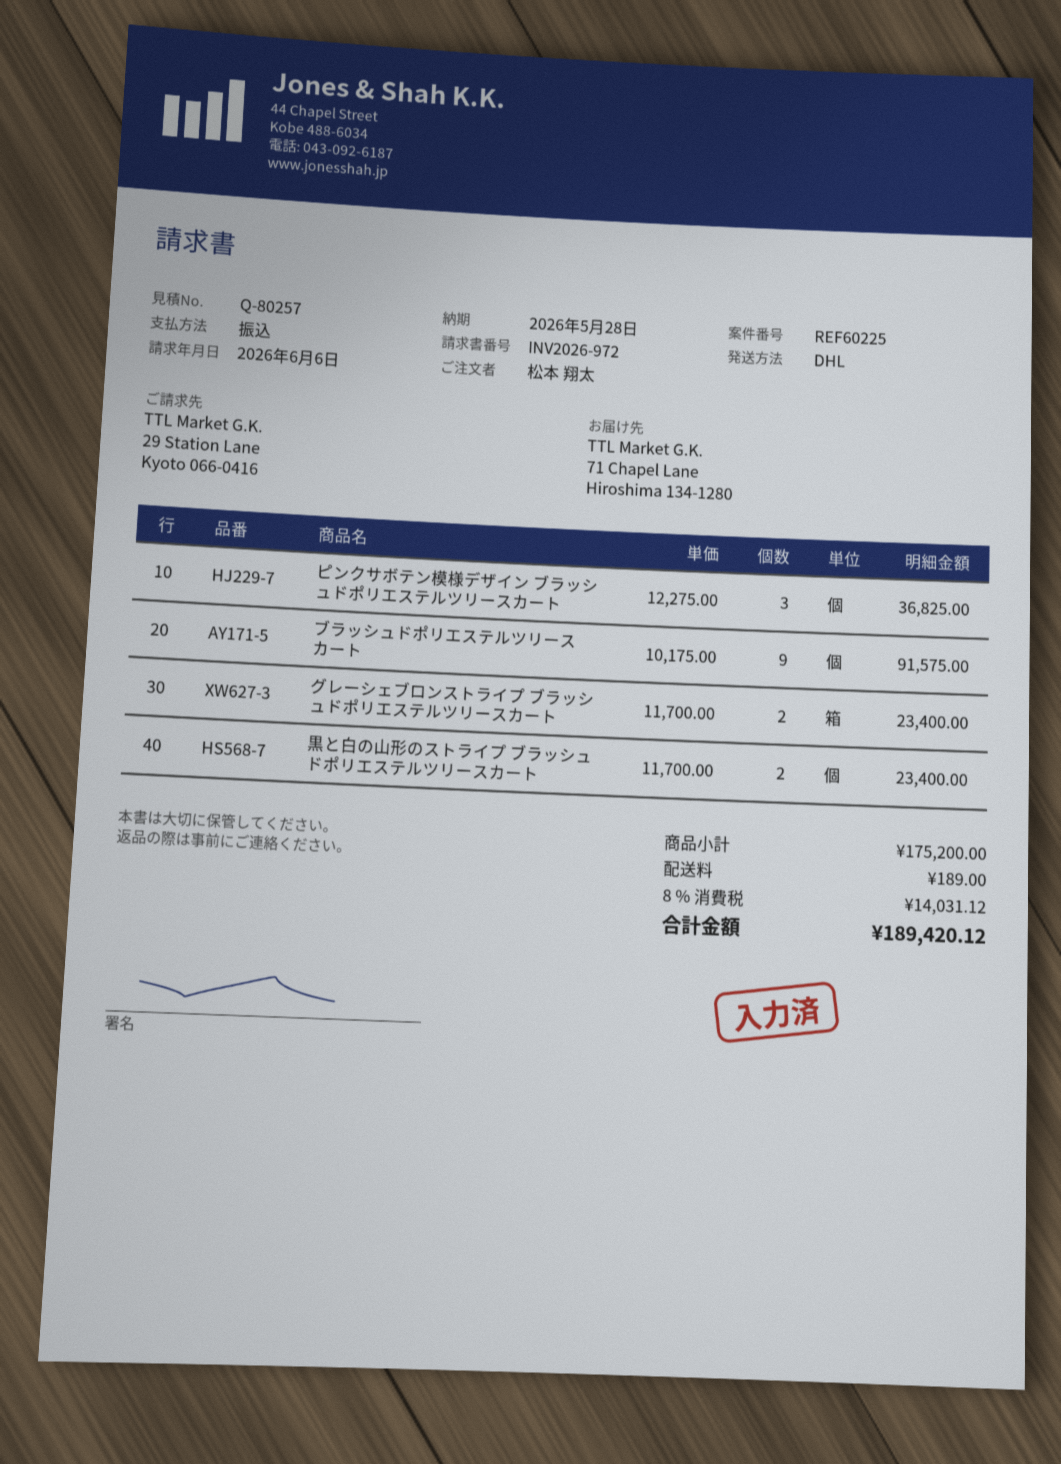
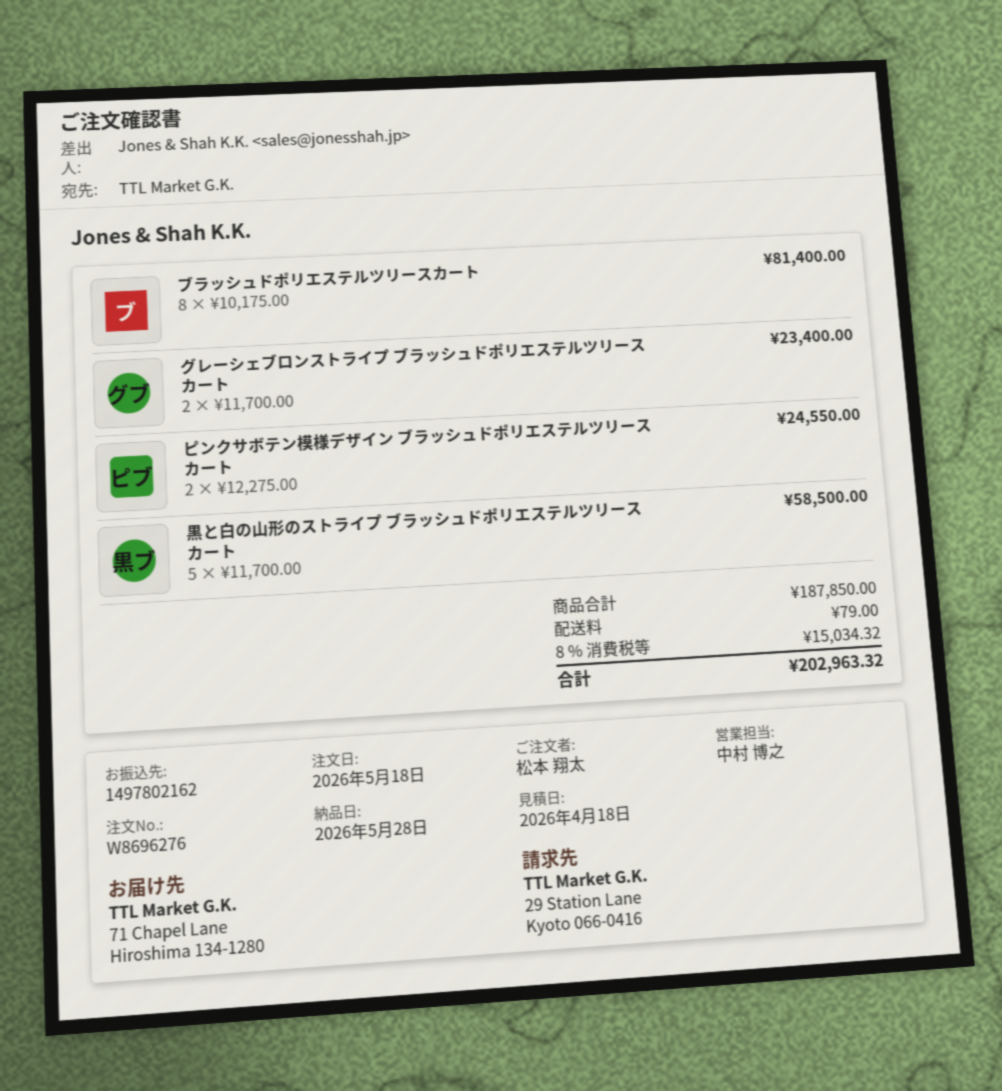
ピンクサボテン模様デザイン ブラッシュドポリエステルツリースカート: 3 x 12275.00 = 36825.00 -> 2 x 12275.00 = 24550.00
ブラッシュドポリエステルツリースカート: 9 x 10175.00 = 91575.00 -> 8 x 10175.00 = 81400.00
黒と白の山形のストライプ ブラッシュドポリエステルツリースカート: 2 x 11700.00 = 23400.00 -> 5 x 11700.00 = 58500.00
subtotal: 175200.00 -> 187850.00
shipping: 189.00 -> 79.00
tax: 8% = 14031.12 -> 8% = 15034.32
total: 189420.12 -> 202963.32

